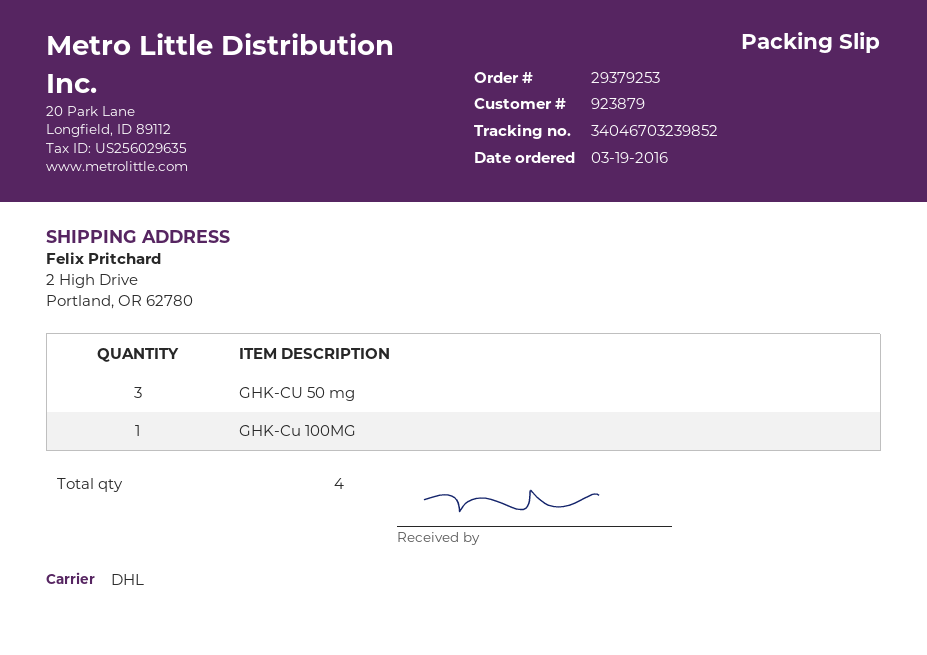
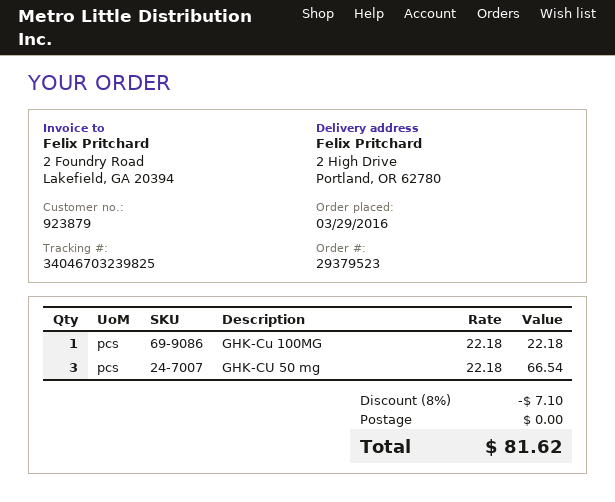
order number: 29379253 -> 29379523
order date: 2016-03-19 -> 2016-03-29
tracking number: 34046703239852 -> 34046703239825

